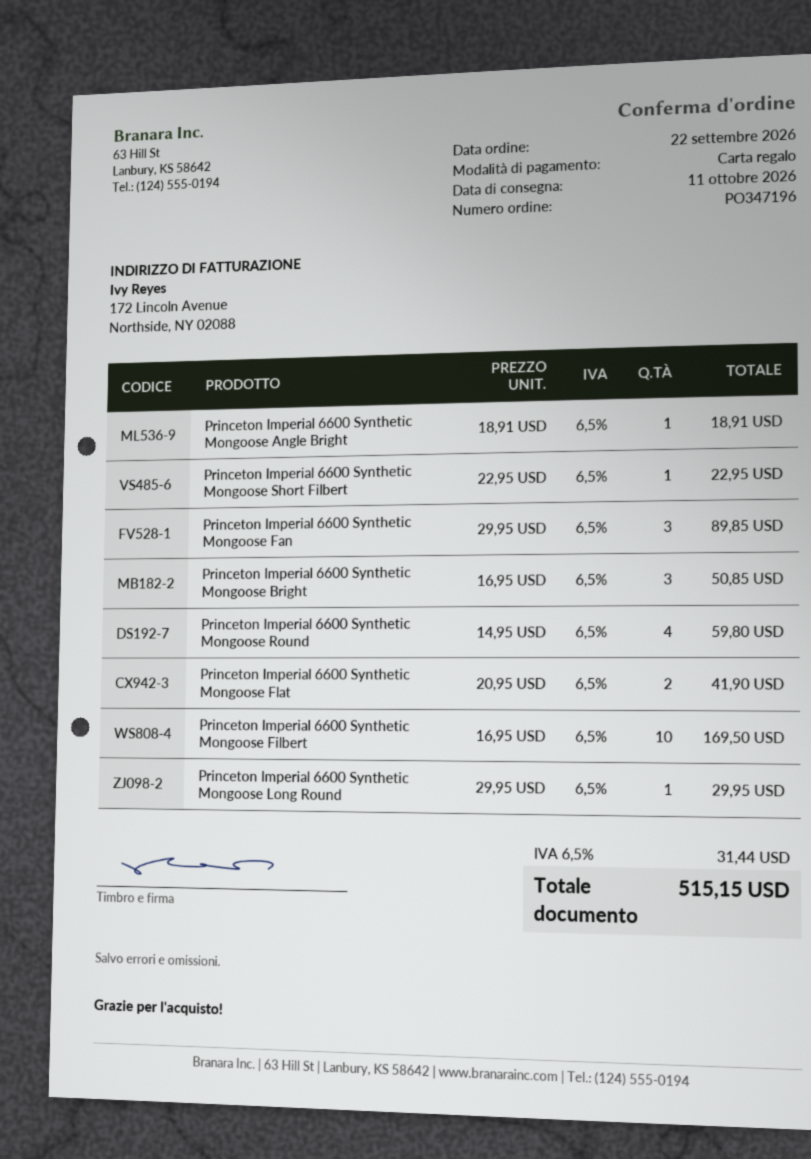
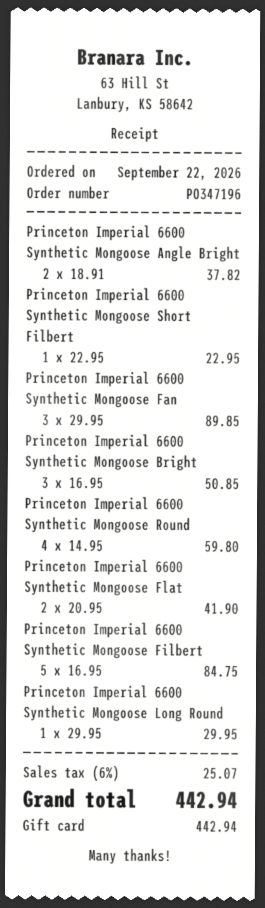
Princeton Imperial 6600 Synthetic Mongoose Angle Bright: 1 x 18.91 = 18.91 -> 2 x 18.91 = 37.82
Princeton Imperial 6600 Synthetic Mongoose Filbert: 10 x 16.95 = 169.50 -> 5 x 16.95 = 84.75
tax: 6.5% = 31.44 -> 6% = 25.07
total: 515.15 -> 442.94

